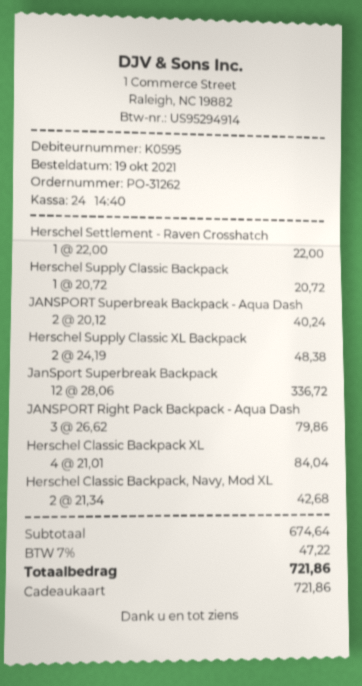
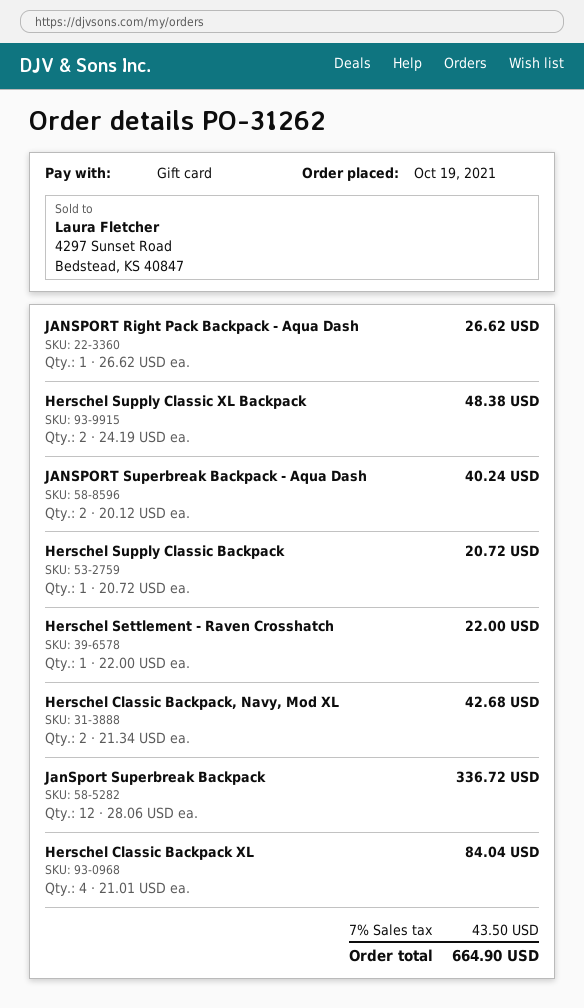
JANSPORT Right Pack Backpack - Aqua Dash: 3 x 26.62 = 79.86 -> 1 x 26.62 = 26.62
tax: 7% = 47.22 -> 7% = 43.50
total: 721.86 -> 664.90

